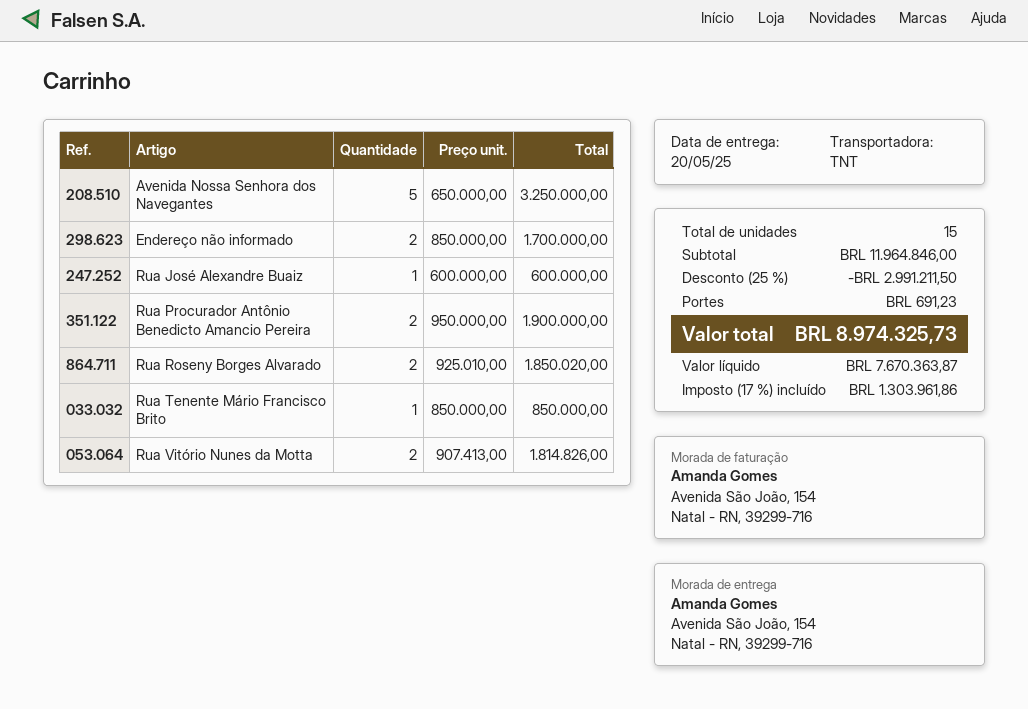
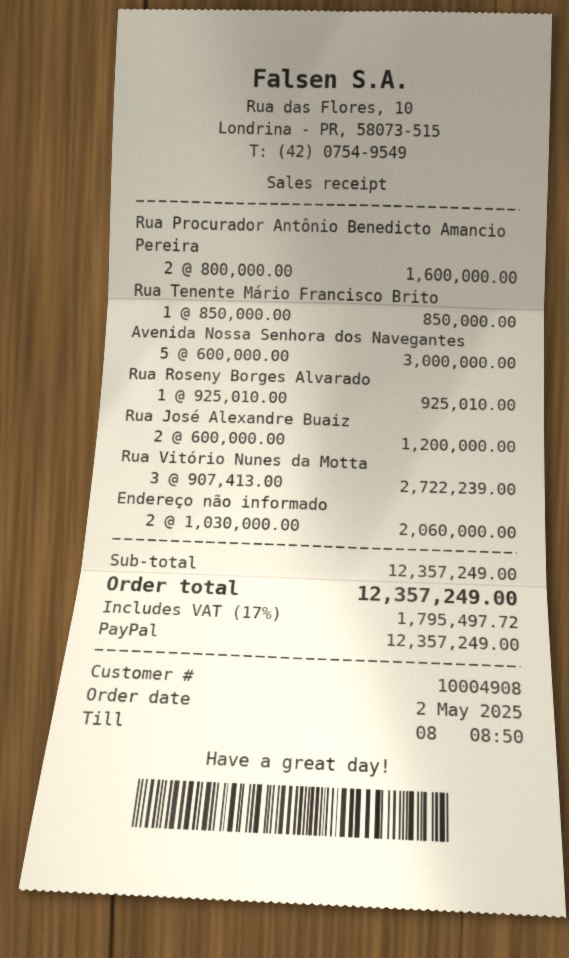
Avenida Nossa Senhora dos Navegantes: 5 x 650000.00 = 3250000.00 -> 5 x 600000.00 = 3000000.00
Endereço não informado: 2 x 850000.00 = 1700000.00 -> 2 x 1030000.00 = 2060000.00
Rua José Alexandre Buaiz: 1 x 600000.00 = 600000.00 -> 2 x 600000.00 = 1200000.00
Rua Procurador Antônio Benedicto Amancio Pereira: 2 x 950000.00 = 1900000.00 -> 2 x 800000.00 = 1600000.00
Rua Roseny Borges Alvarado: 2 x 925010.00 = 1850020.00 -> 1 x 925010.00 = 925010.00
Rua Vitório Nunes da Motta: 2 x 907413.00 = 1814826.00 -> 3 x 907413.00 = 2722239.00
subtotal: 11964846.00 -> 12357249.00
discount: 25% = 2991211.50 -> none
shipping: 691.23 -> none
tax: 17% = 1303961.86 -> 17% = 1795497.72
total: 8974325.73 -> 12357249.00

